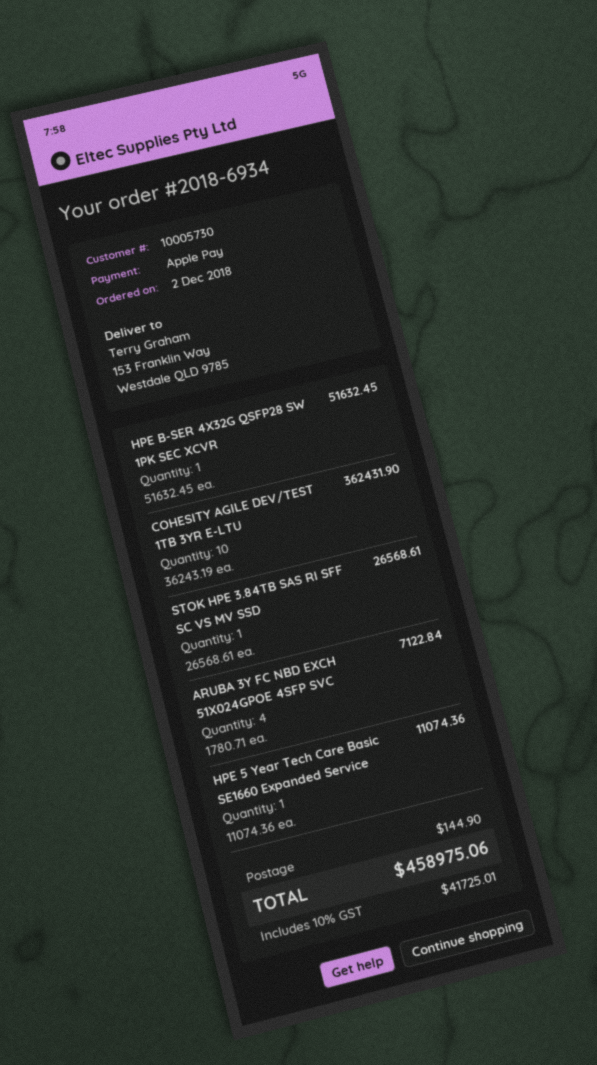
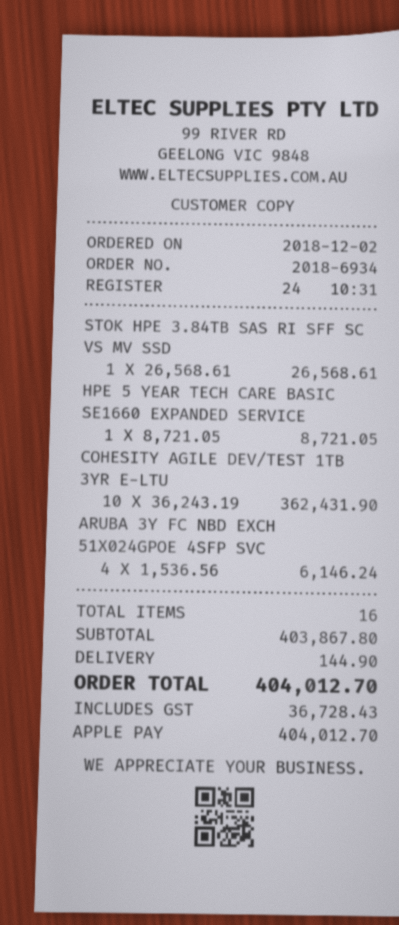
HPE B-SER 4X32G QSFP28 SW 1PK SEC XCVR: 1 x 51632.45 = 51632.45 -> none
ARUBA 3Y FC NBD EXCH 51X024GPOE 4SFP SVC: 4 x 1780.71 = 7122.84 -> 4 x 1536.56 = 6146.24
HPE 5 Year Tech Care Basic SE1660 Expanded Service: 1 x 11074.36 = 11074.36 -> 1 x 8721.05 = 8721.05
tax: 41725.01 -> 36728.43
total: 458975.06 -> 404012.70

